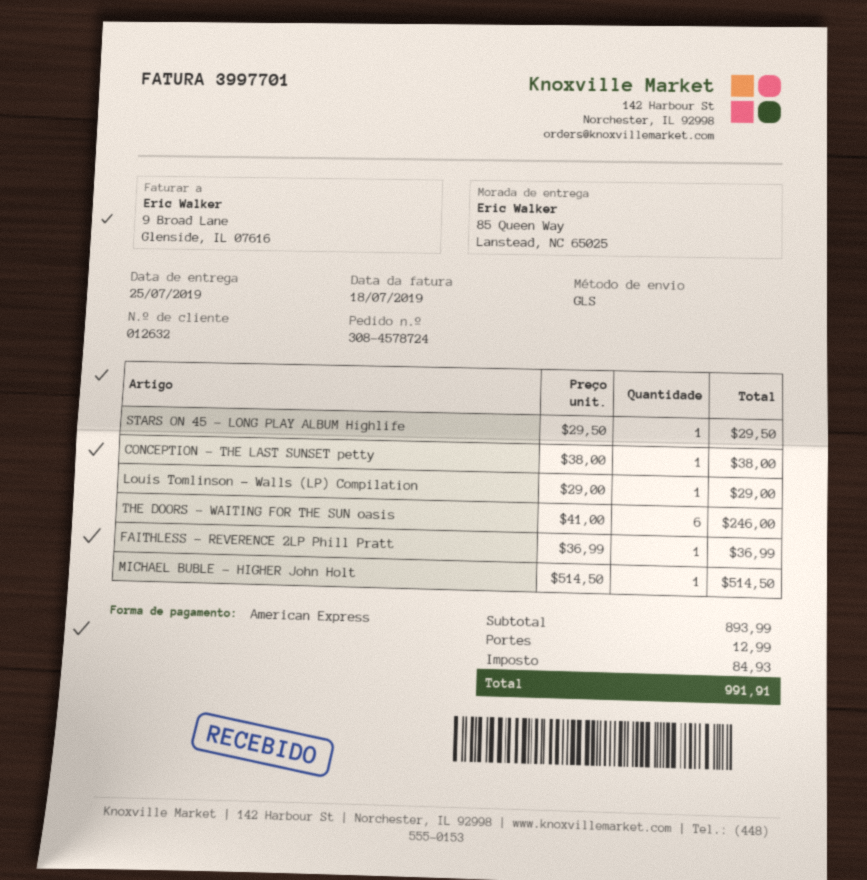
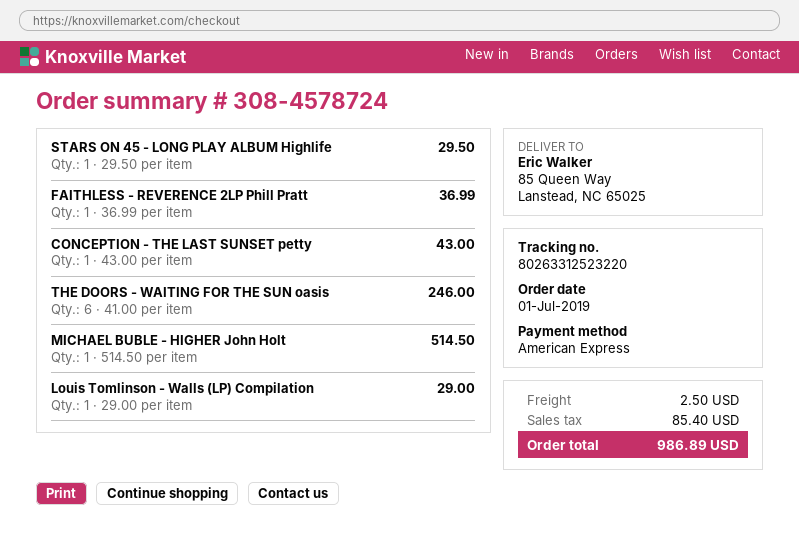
CONCEPTION - THE LAST SUNSET petty: 1 x 38.00 = 38.00 -> 1 x 43.00 = 43.00
shipping: 12.99 -> 2.50
tax: 84.93 -> 85.40
total: 991.91 -> 986.89

